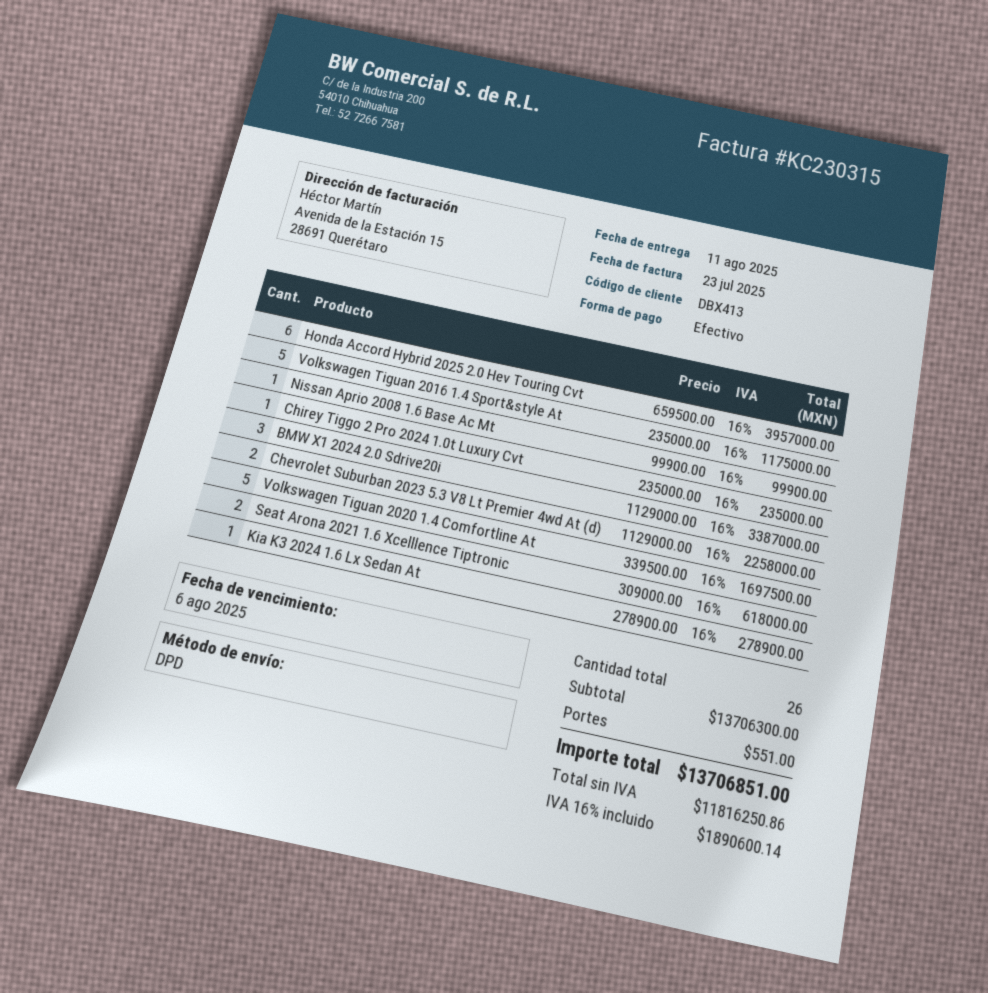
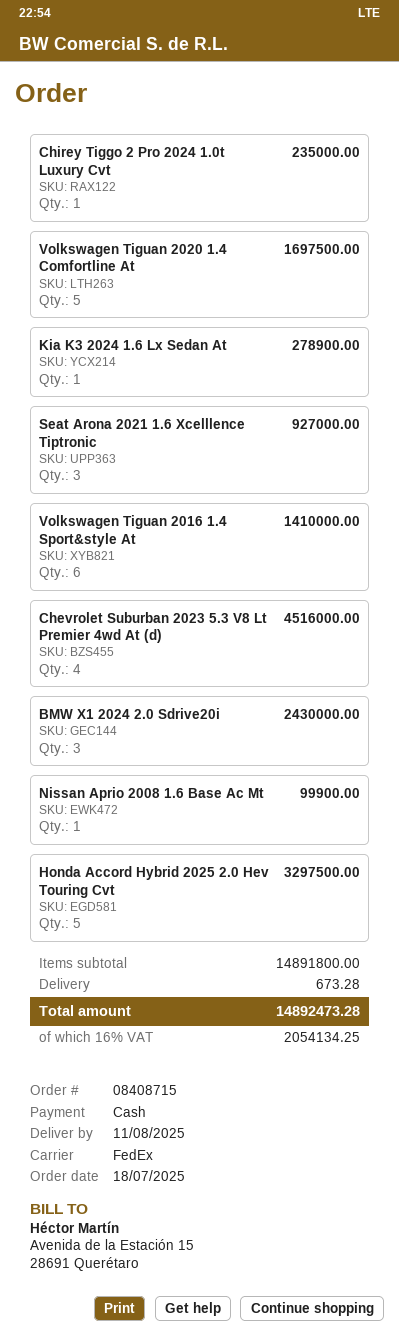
shipping method: DPD -> FedEx
Honda Accord Hybrid 2025 2.0 Hev Touring Cvt: 6 for 3957000.00 -> 5 for 3297500.00
Volkswagen Tiguan 2016 1.4 Sport&style At: 5 for 1175000.00 -> 6 for 1410000.00
BMW X1 2024 2.0 Sdrive20i: 3 for 3387000.00 -> 3 for 2430000.00
Chevrolet Suburban 2023 5.3 V8 Lt Premier 4wd At (d): 2 for 2258000.00 -> 4 for 4516000.00
Seat Arona 2021 1.6 Xcelllence Tiptronic: 2 for 618000.00 -> 3 for 927000.00
subtotal: 13706300.00 -> 14891800.00
shipping: 551.00 -> 673.28
tax: 16% = 1890600.14 -> 16% = 2054134.25
total: 13706851.00 -> 14892473.28

